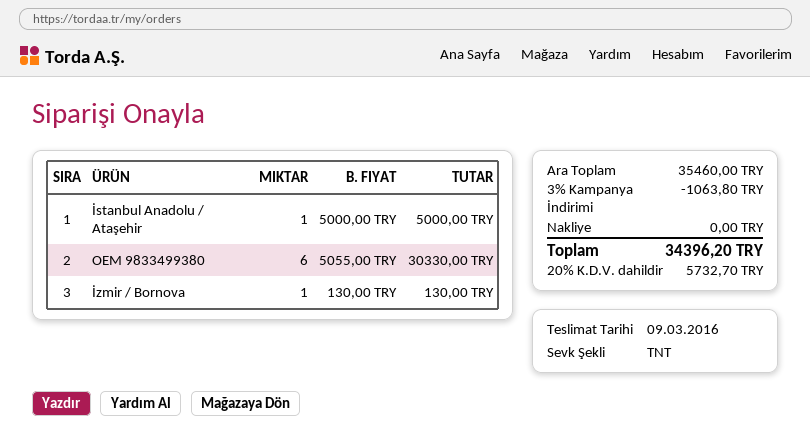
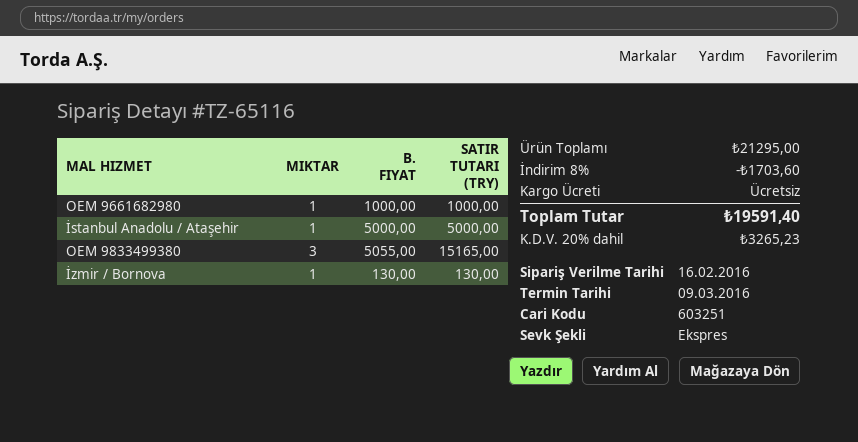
shipping method: TNT -> express
OEM 9833499380: 6 x 5055.00 = 30330.00 -> 3 x 5055.00 = 15165.00
OEM 9661682980: none -> 1 x 1000.00 = 1000.00
subtotal: 35460.00 -> 21295.00
discount: 3% = 1063.80 -> 8% = 1703.60
tax: 20% = 5732.70 -> 20% = 3265.23
total: 34396.20 -> 19591.40

